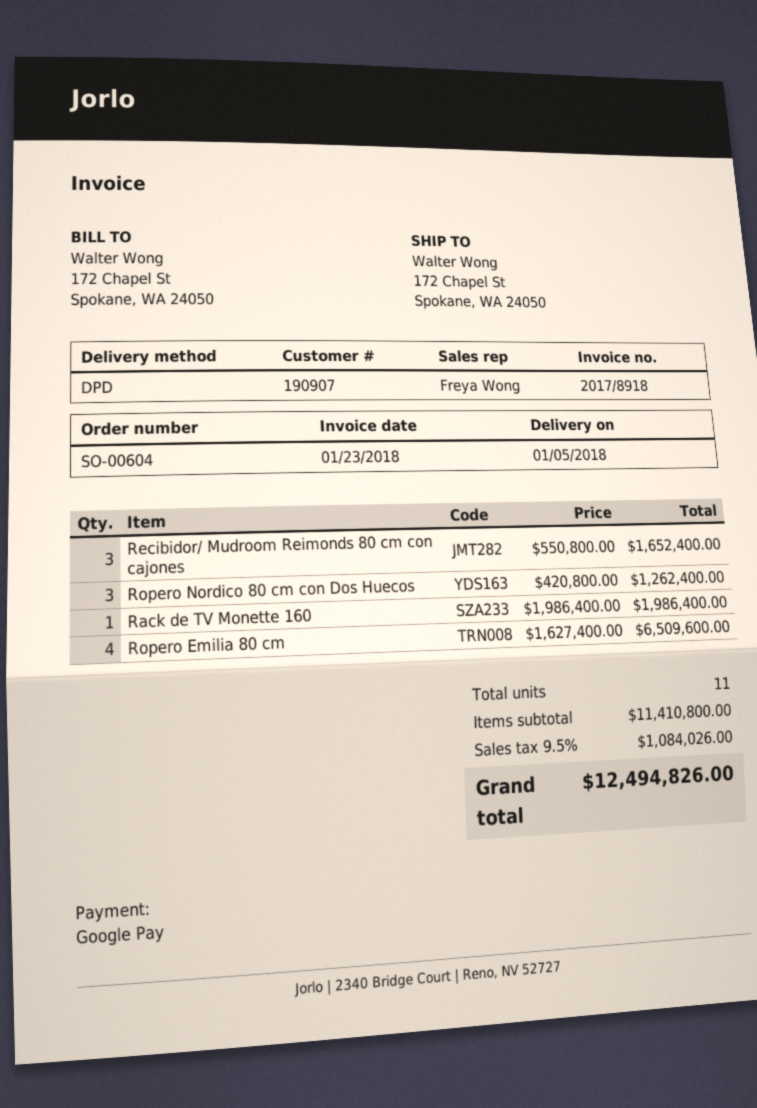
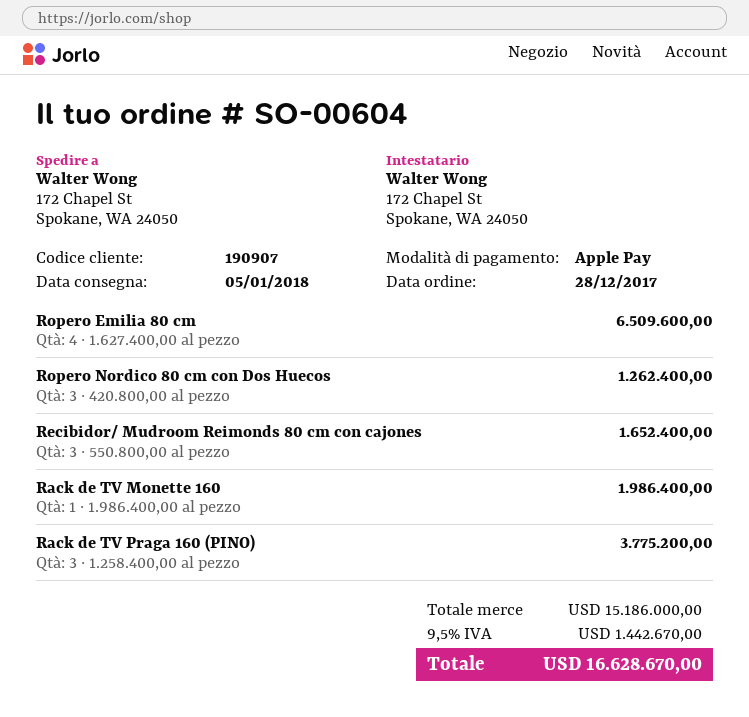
payment method: Google Pay -> Apple Pay
Rack de TV Praga 160 (PINO): none -> 3 x 1258400.00 = 3775200.00
subtotal: 11410800.00 -> 15186000.00
tax: 9.5% = 1084026.00 -> 9.5% = 1442670.00
total: 12494826.00 -> 16628670.00

